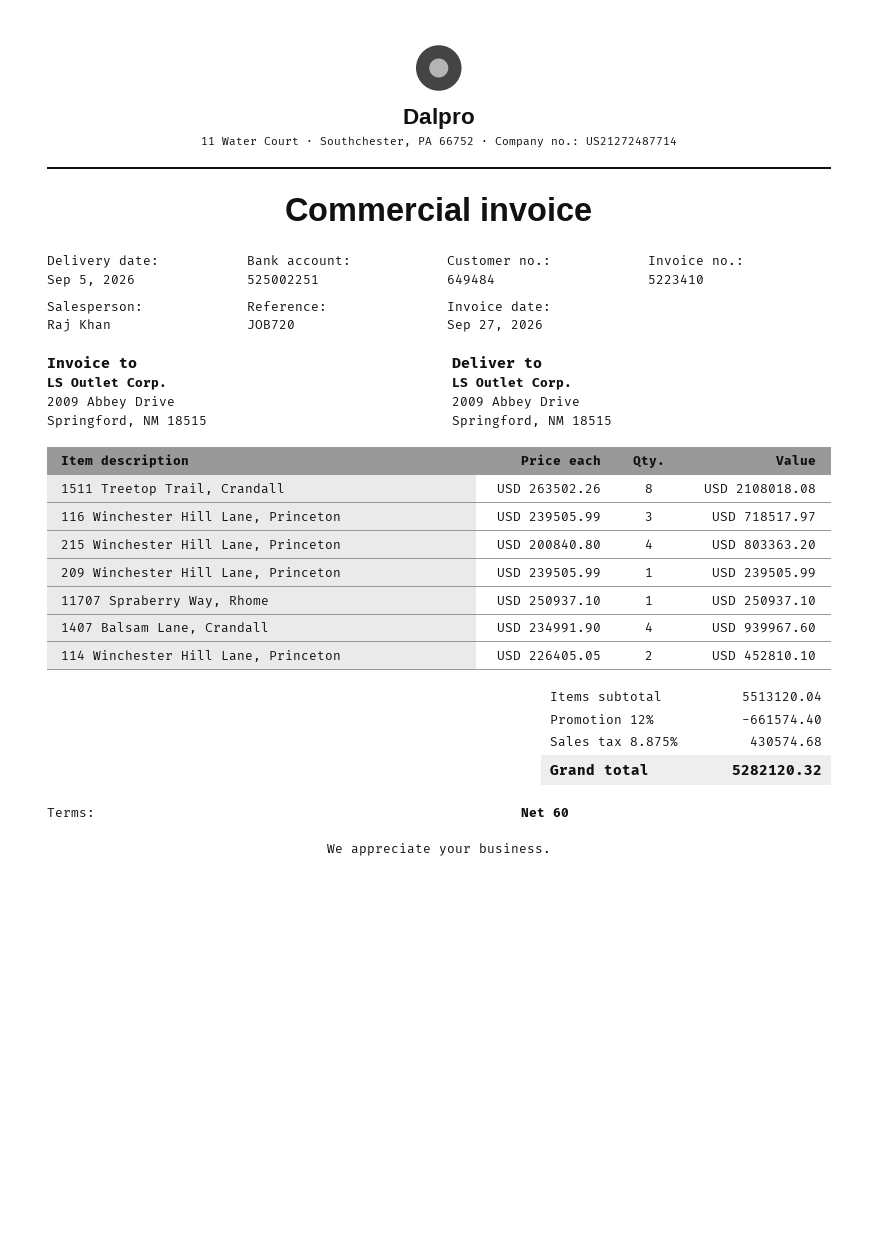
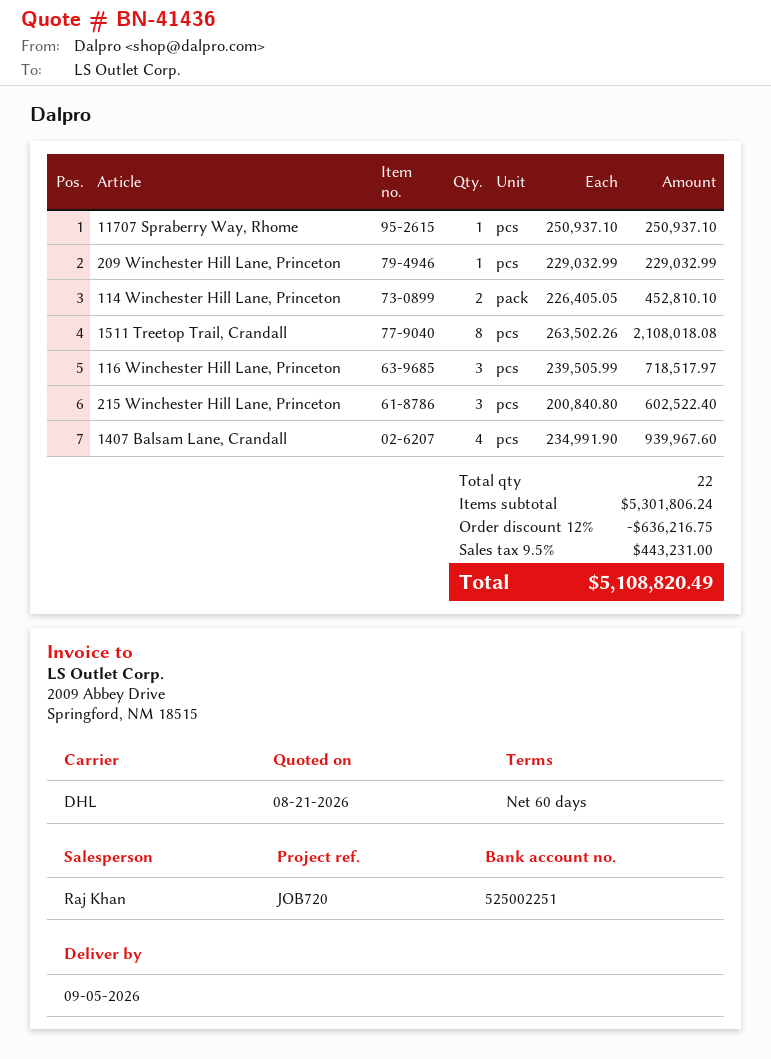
215 Winchester Hill Lane, Princeton: 4 x 200840.80 = 803363.20 -> 3 x 200840.80 = 602522.40
209 Winchester Hill Lane, Princeton: 1 x 239505.99 = 239505.99 -> 1 x 229032.99 = 229032.99
subtotal: 5513120.04 -> 5301806.24
discount: 12% = 661574.40 -> 12% = 636216.75
tax: 8.875% = 430574.68 -> 9.5% = 443231.00
total: 5282120.32 -> 5108820.49

